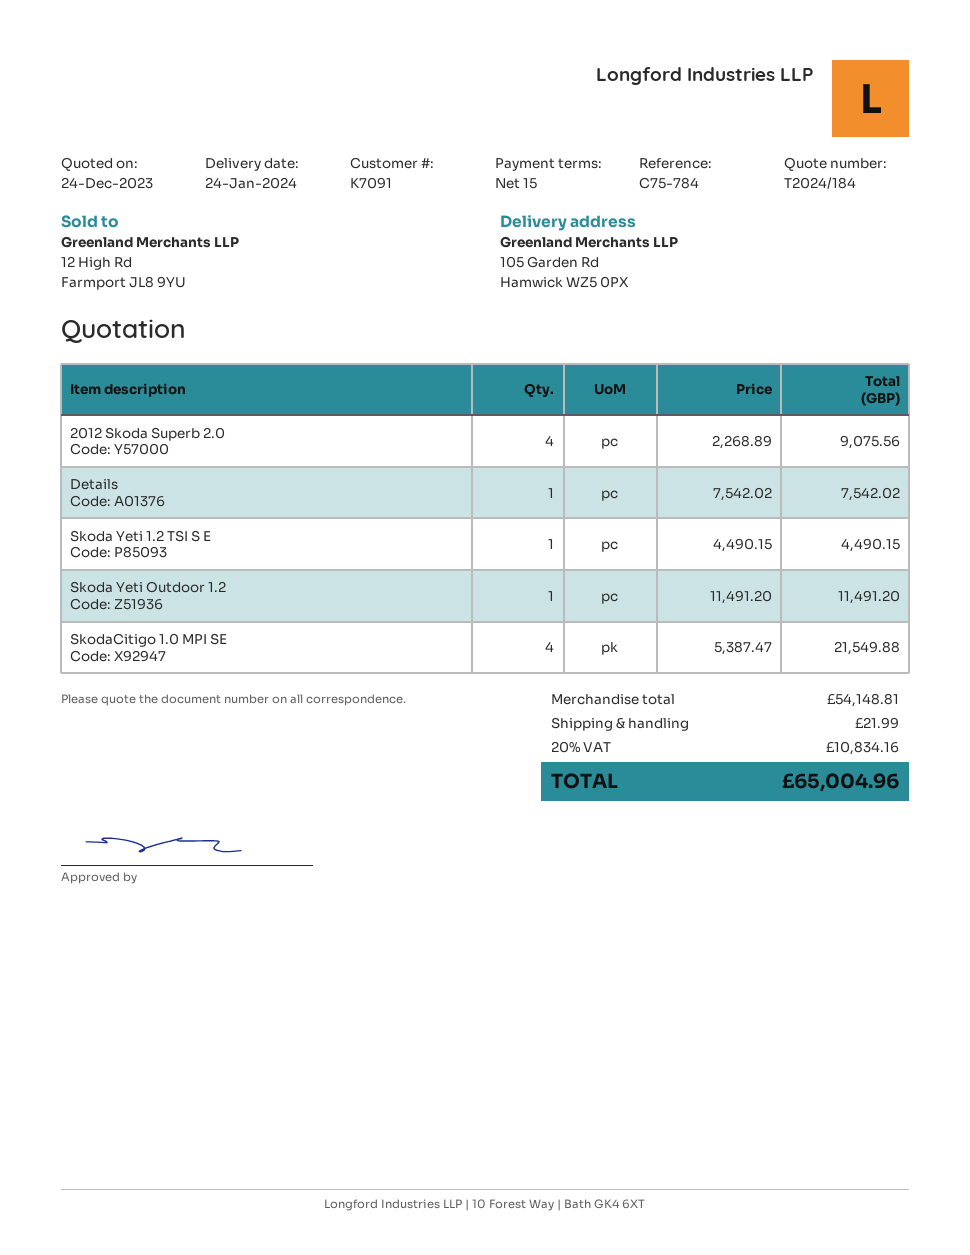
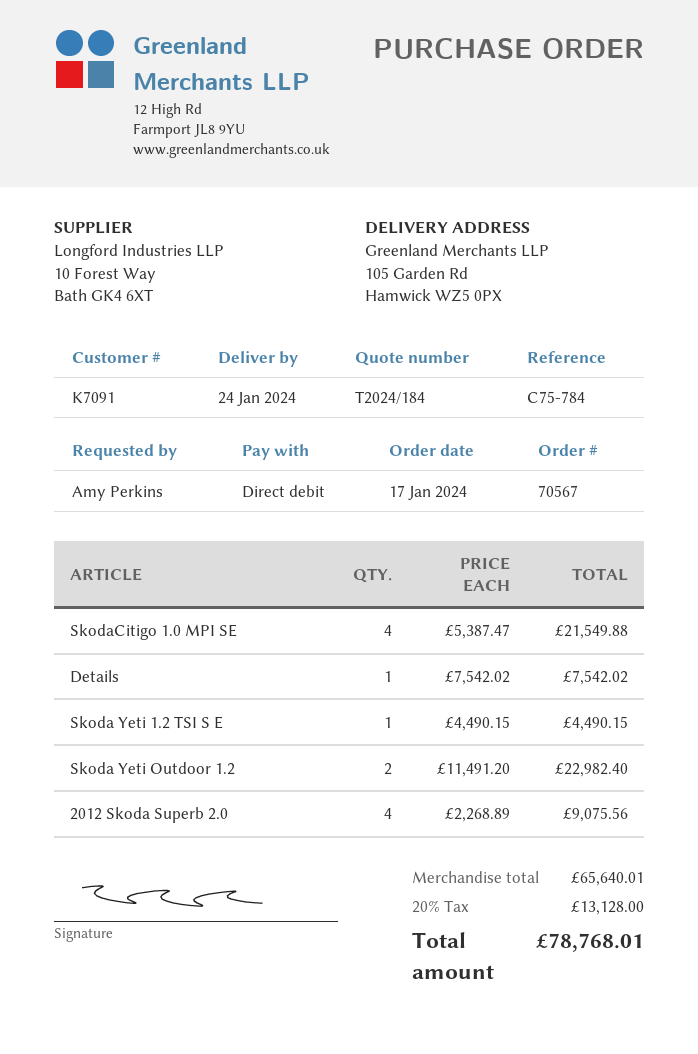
Skoda Yeti Outdoor 1.2: 1 x 11491.20 = 11491.20 -> 2 x 11491.20 = 22982.40
subtotal: 54148.81 -> 65640.01
shipping: 21.99 -> none
tax: 20% = 10834.16 -> 20% = 13128.00
total: 65004.96 -> 78768.01

